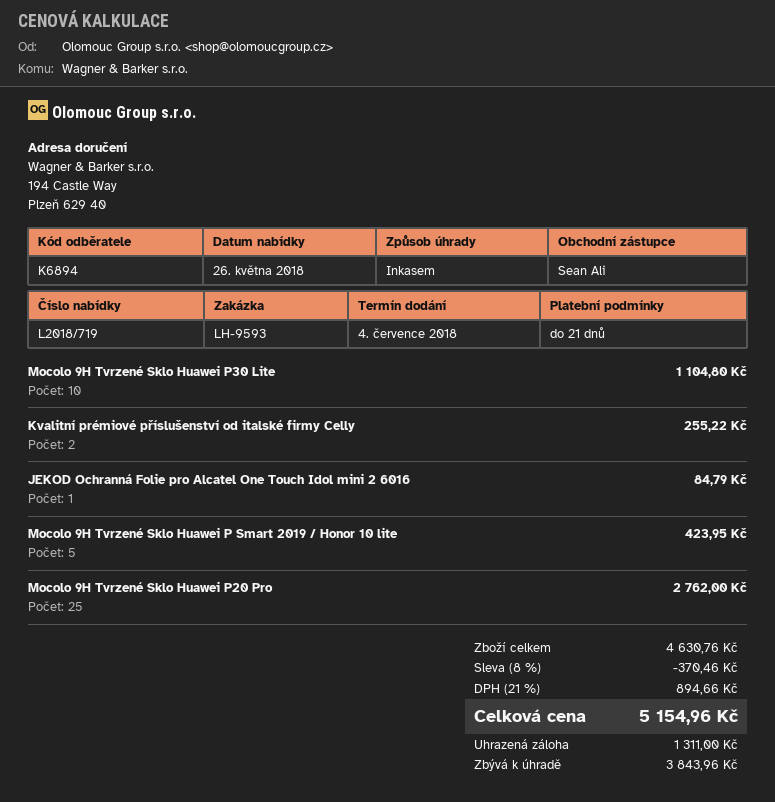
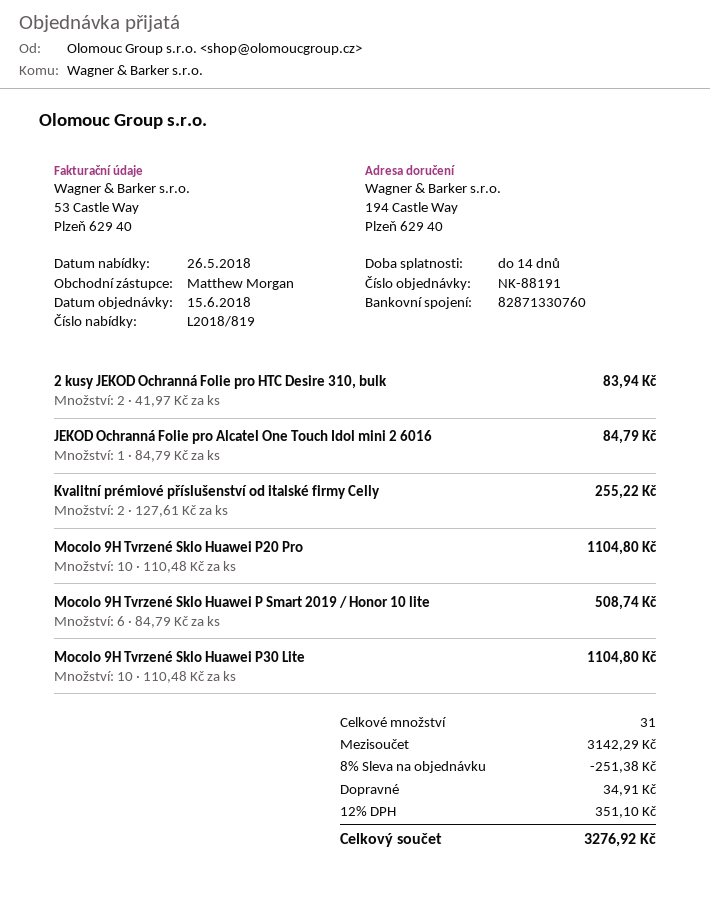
quote number: L2018/719 -> L2018/819
payment terms: 21 days -> 14 days
sales rep: Sean Ali -> Matthew Morgan
Mocolo 9H Tvrzené Sklo Huawei P Smart 2019 / Honor 10 lite: 5 for 423.95 -> 6 for 508.74
Mocolo 9H Tvrzené Sklo Huawei P20 Pro: 25 for 2762.00 -> 10 for 1104.80
2 kusy JEKOD Ochranná Folie pro HTC Desire 310, bulk: none -> 2 for 83.94
subtotal: 4630.76 -> 3142.29
discount: 8% = 370.46 -> 8% = 251.38
shipping: none -> 34.91
tax: 21% = 894.66 -> 12% = 351.10
total: 5154.96 -> 3276.92

